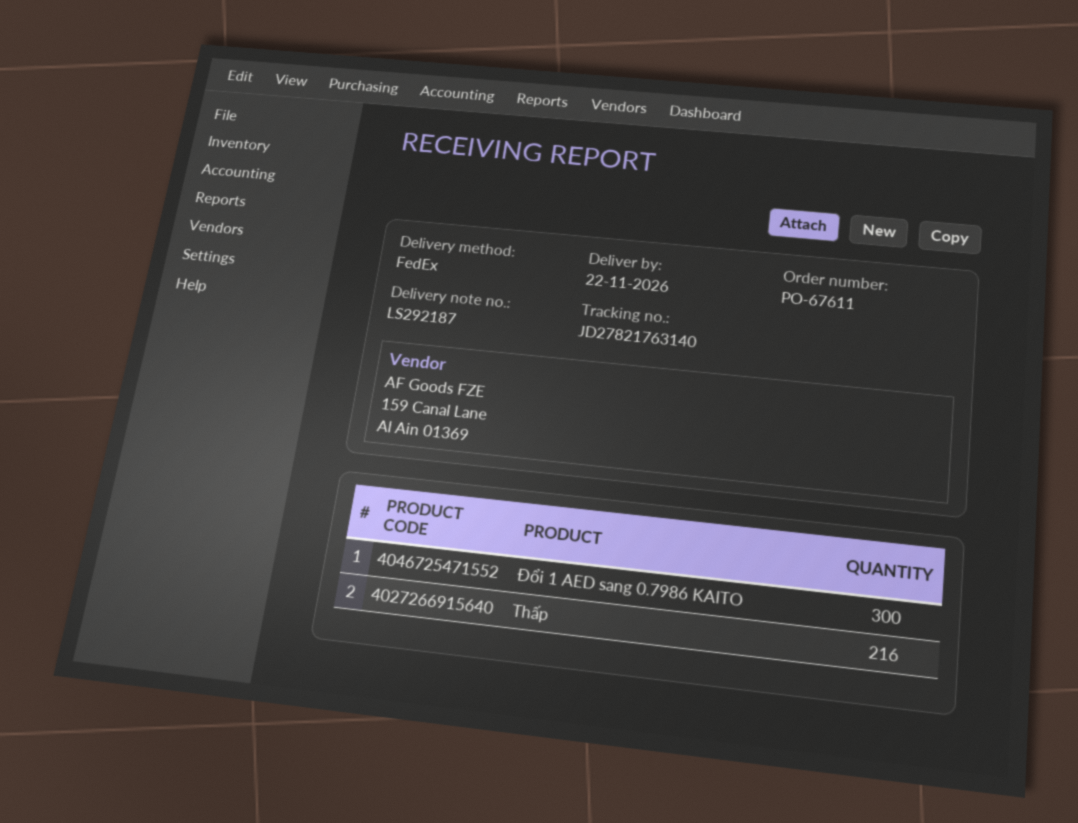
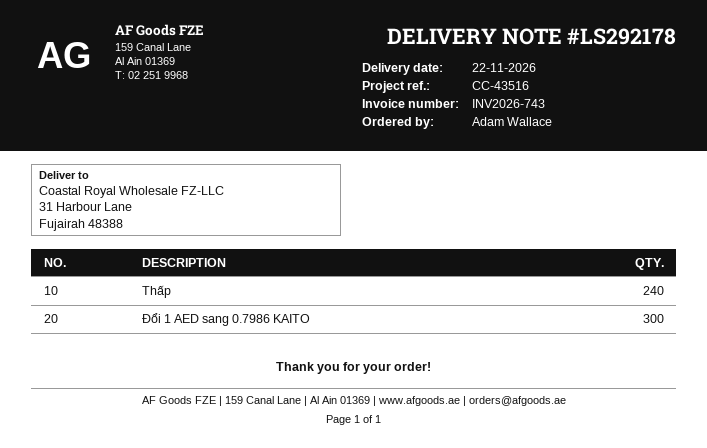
delivery note number: LS292187 -> LS292178
Thấp: 216 -> 240

